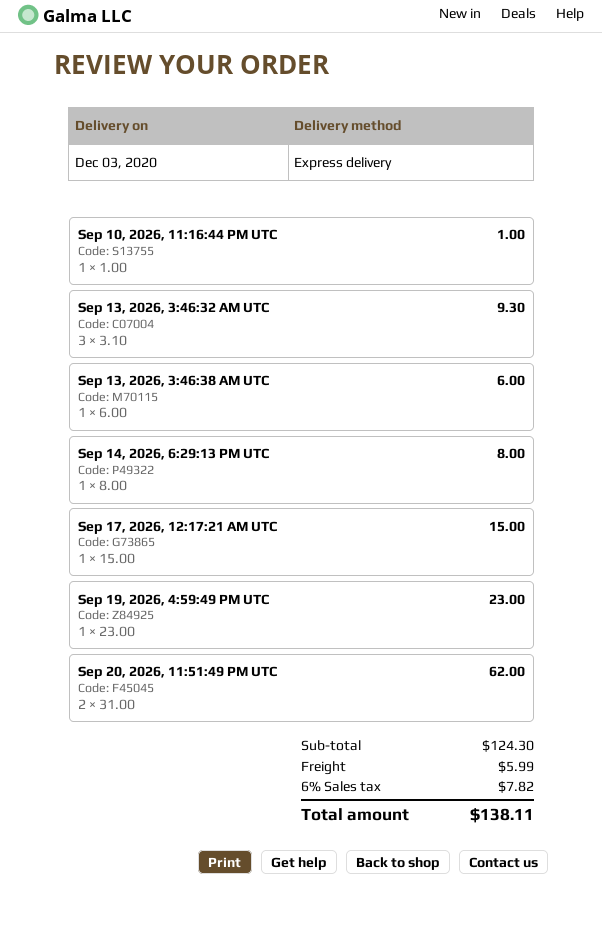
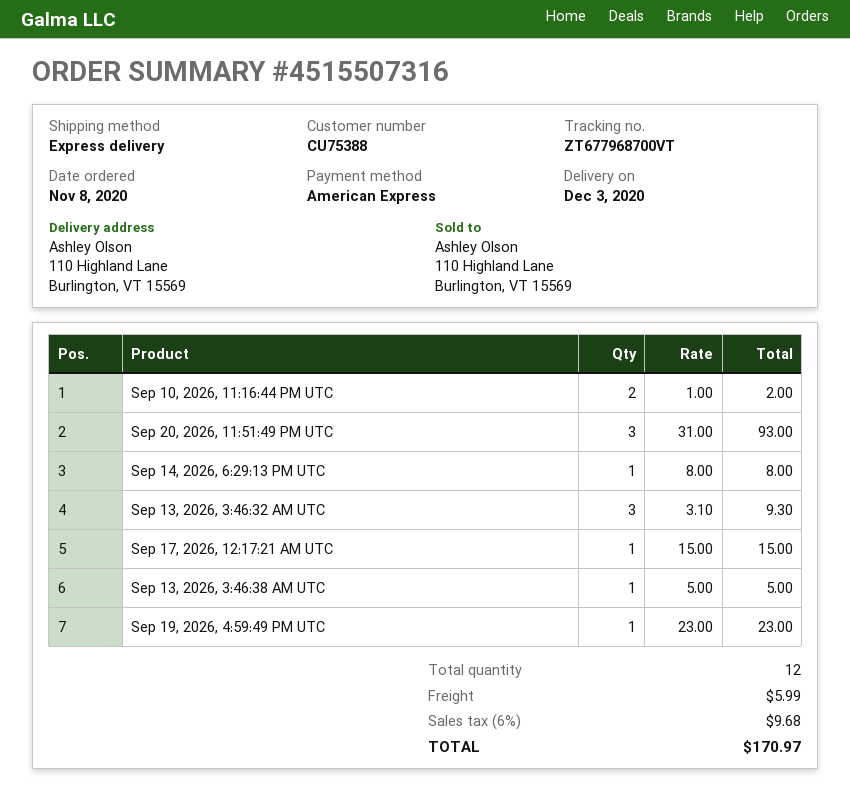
Sep 10, 2026, 11:16:44 PM UTC: 1 x 1.00 = 1.00 -> 2 x 1.00 = 2.00
Sep 13, 2026, 3:46:38 AM UTC: 1 x 6.00 = 6.00 -> 1 x 5.00 = 5.00
Sep 20, 2026, 11:51:49 PM UTC: 2 x 31.00 = 62.00 -> 3 x 31.00 = 93.00
tax: 6% = 7.82 -> 6% = 9.68
total: 138.11 -> 170.97

